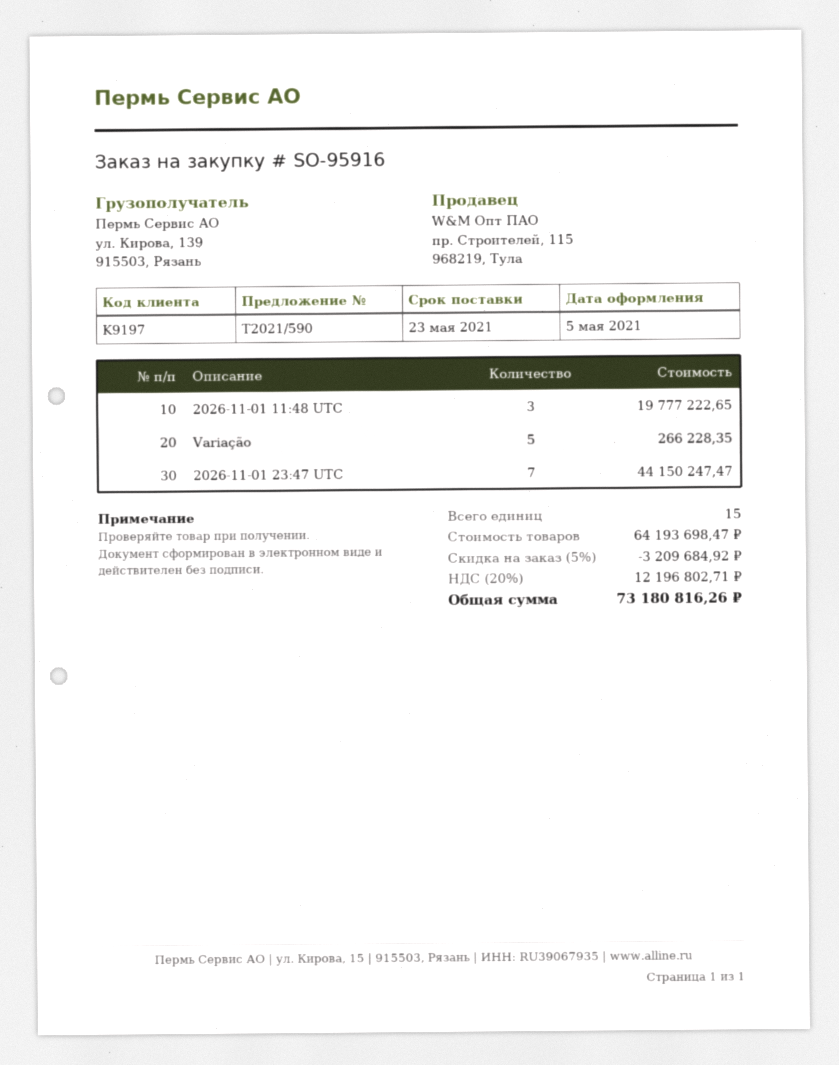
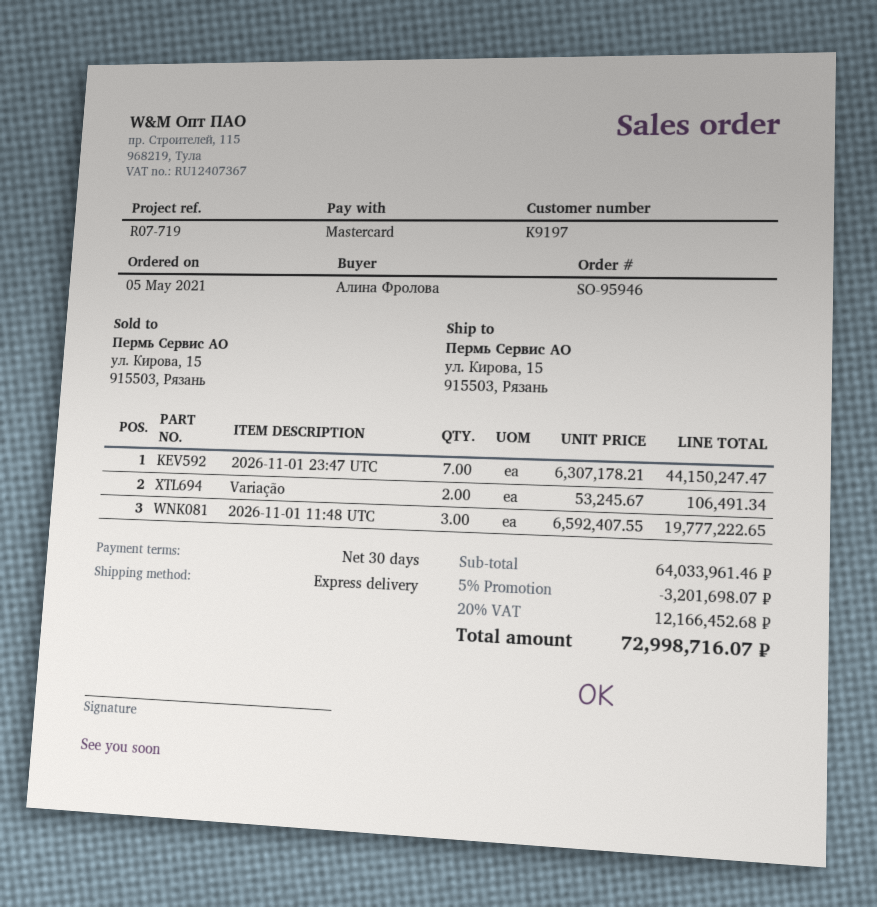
order number: SO-95916 -> SO-95946
ship to: ул. Кирова, 139, 915503, Рязань -> ул. Кирова, 15, 915503, Рязань
Variação: 5 for 266228.35 -> 2 for 106491.34
subtotal: 64193698.47 -> 64033961.46
discount: 5% = 3209684.92 -> 5% = 3201698.07
tax: 20% = 12196802.71 -> 20% = 12166452.68
total: 73180816.26 -> 72998716.07

